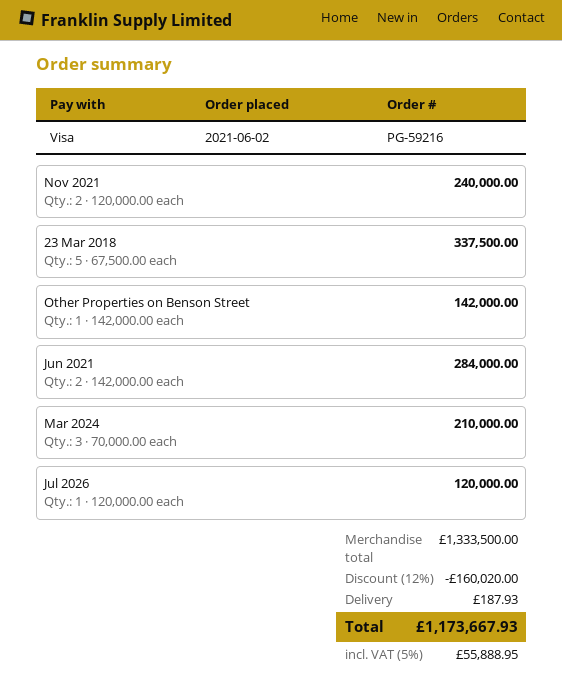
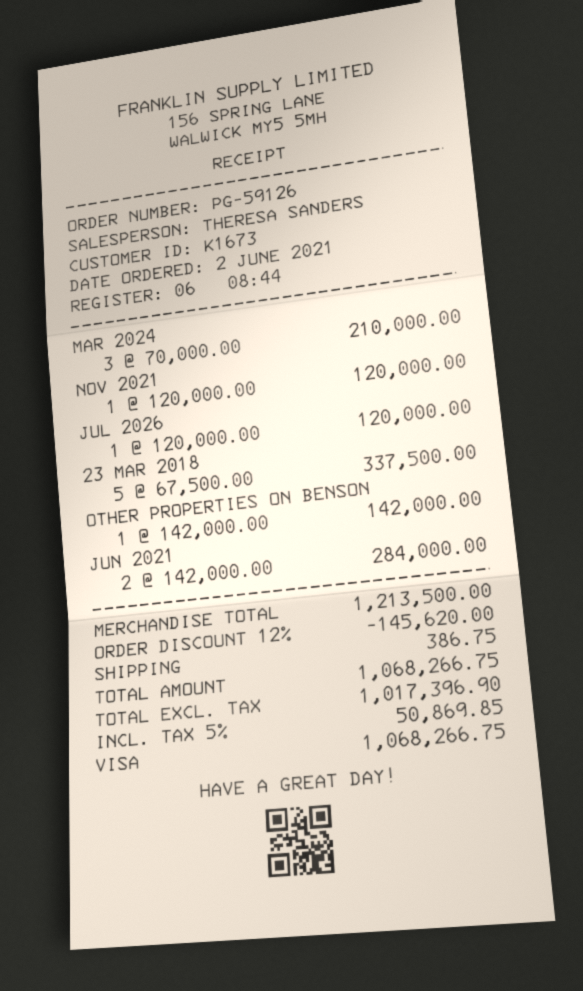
order number: PG-59216 -> PG-59126
Nov 2021: 2 x 120000.00 = 240000.00 -> 1 x 120000.00 = 120000.00
subtotal: 1333500.00 -> 1213500.00
discount: 12% = 160020.00 -> 12% = 145620.00
shipping: 187.93 -> 386.75
tax: 5% = 55888.95 -> 5% = 50869.85
total: 1173667.93 -> 1068266.75

